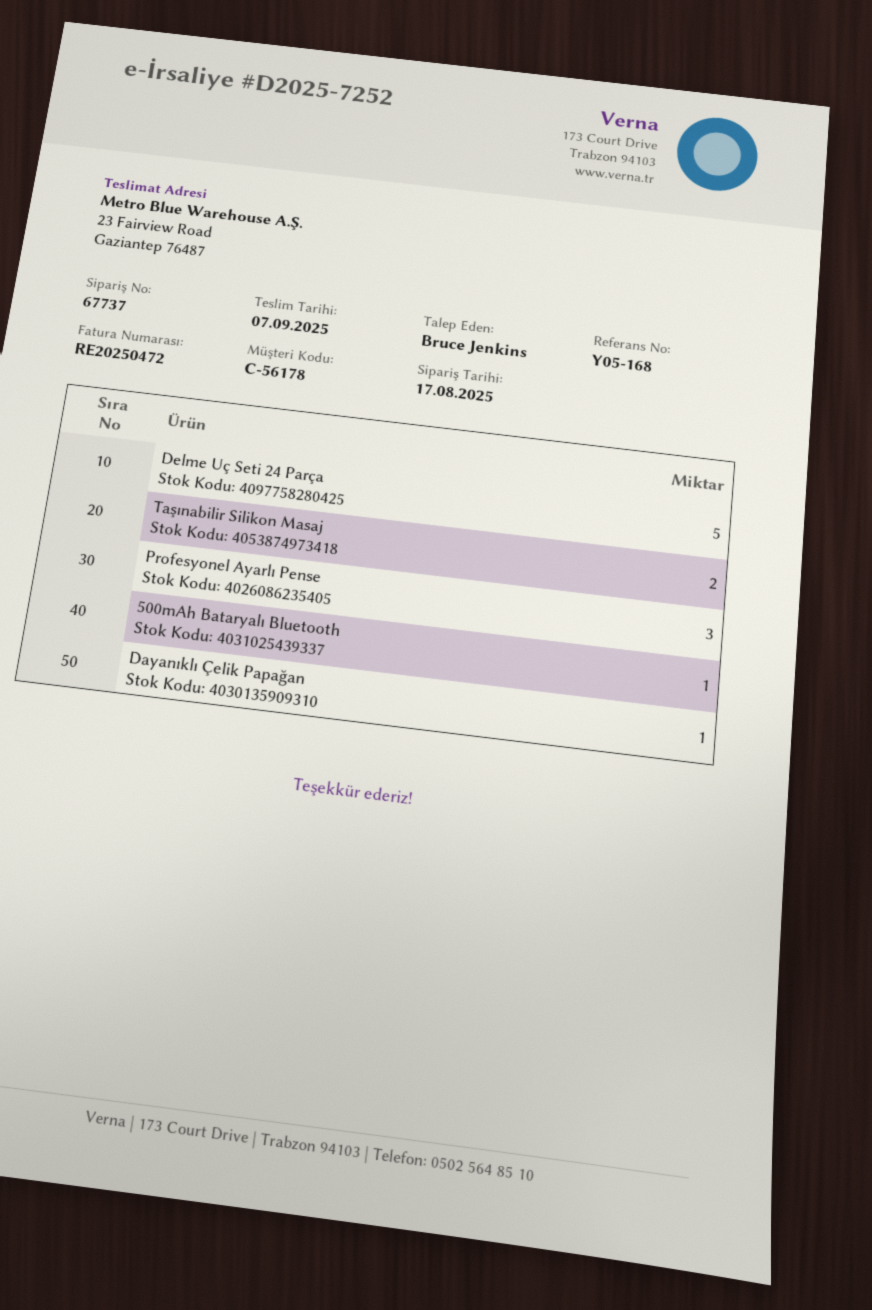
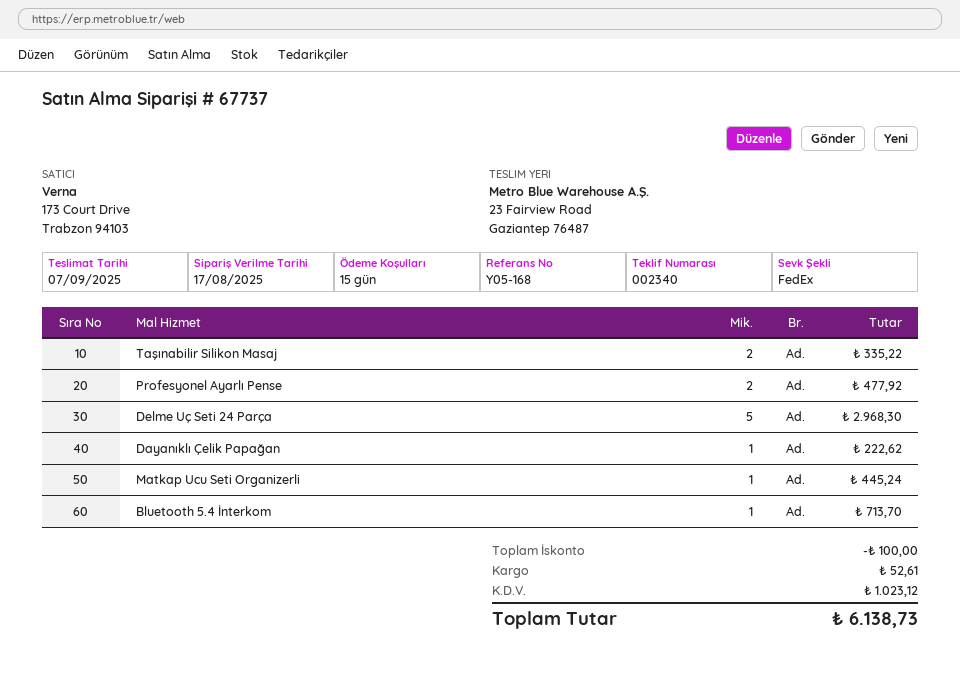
Profesyonel Ayarlı Pense: 3 -> 2
500mAh Bataryalı Bluetooth: 1 -> none
Matkap Ucu Seti Organizerli: none -> 1
Bluetooth 5.4 İnterkom: none -> 1

